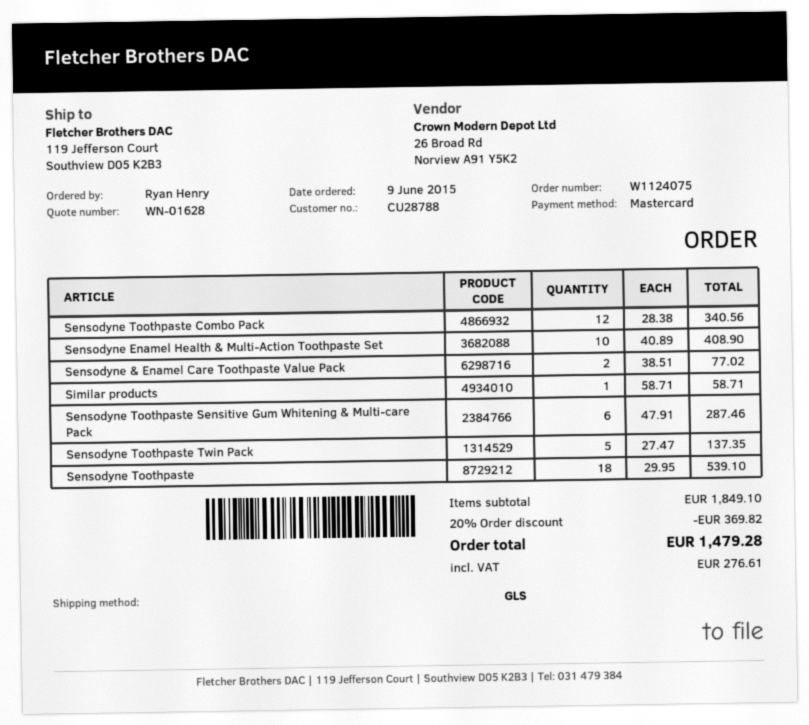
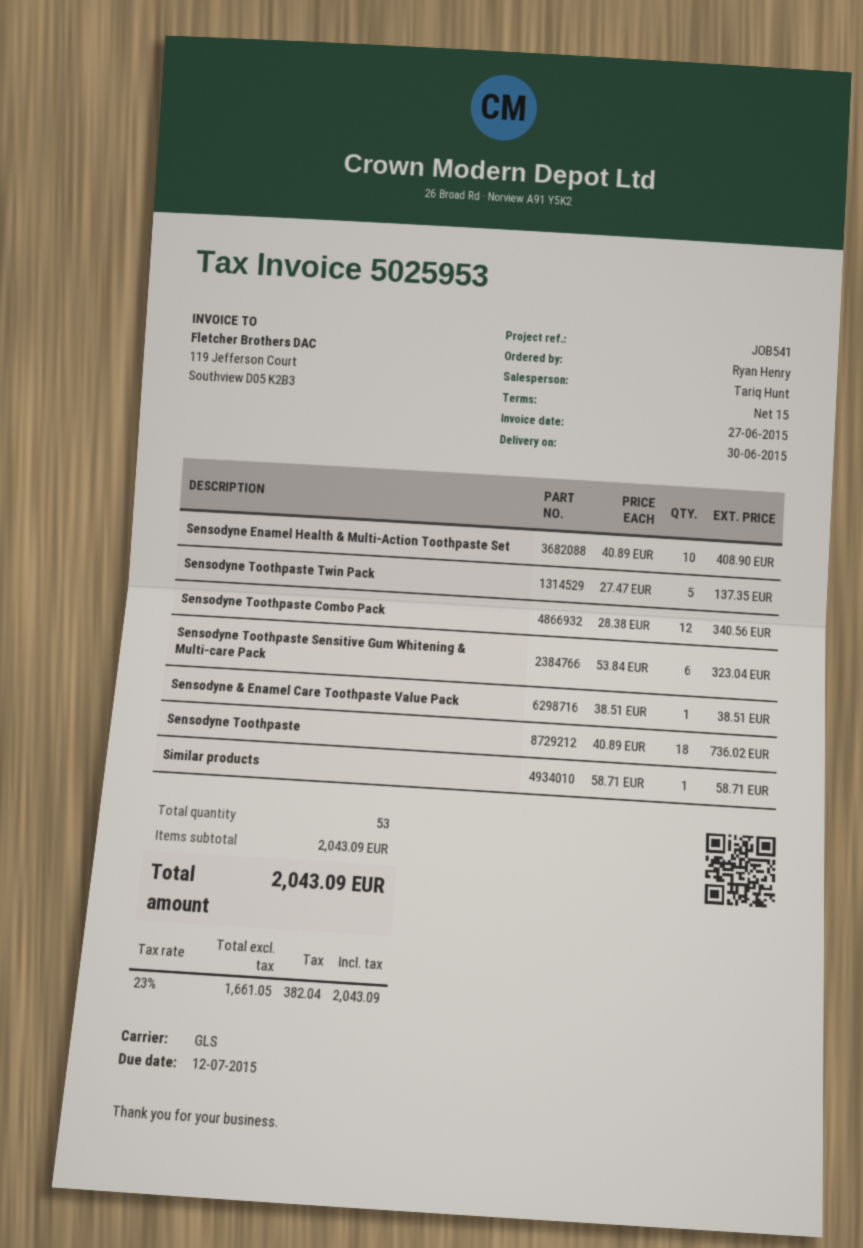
Sensodyne & Enamel Care Toothpaste Value Pack: 2 x 38.51 = 77.02 -> 1 x 38.51 = 38.51
Sensodyne Toothpaste Sensitive Gum Whitening & Multi-care Pack: 6 x 47.91 = 287.46 -> 6 x 53.84 = 323.04
Sensodyne Toothpaste: 18 x 29.95 = 539.10 -> 18 x 40.89 = 736.02
subtotal: 1849.10 -> 2043.09
discount: 20% = 369.82 -> none
tax: 276.61 -> 382.04
total: 1479.28 -> 2043.09

